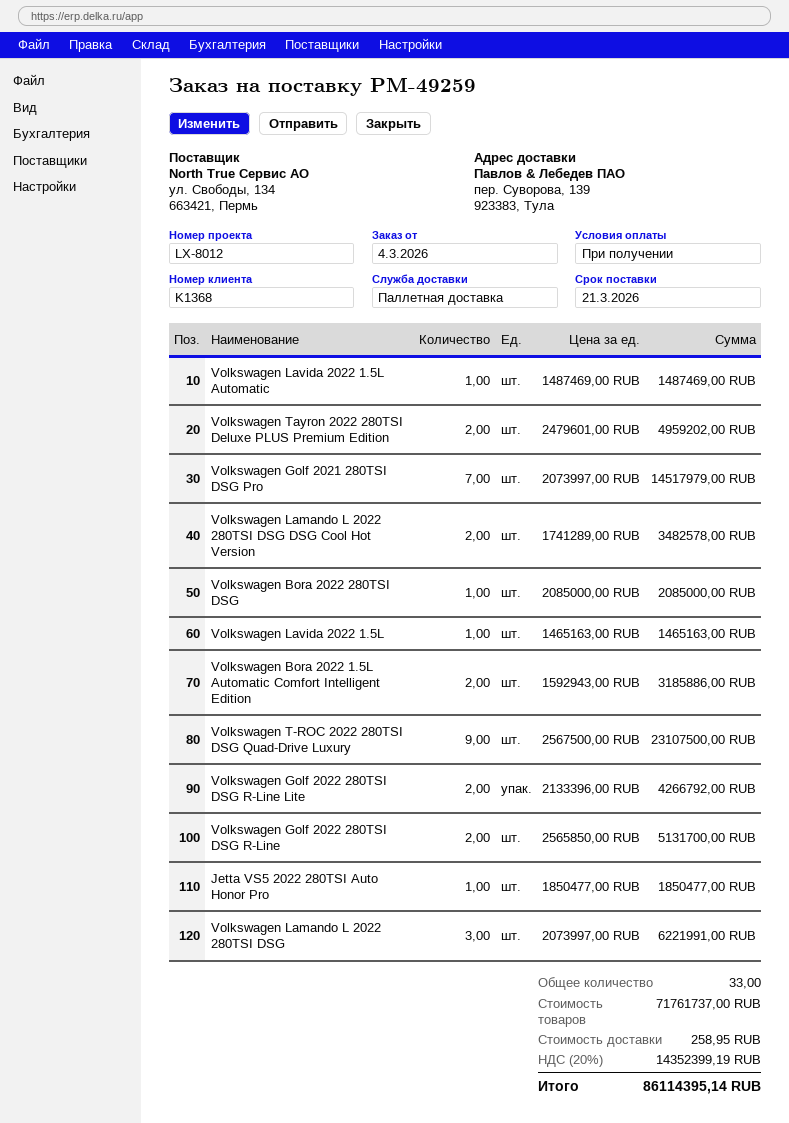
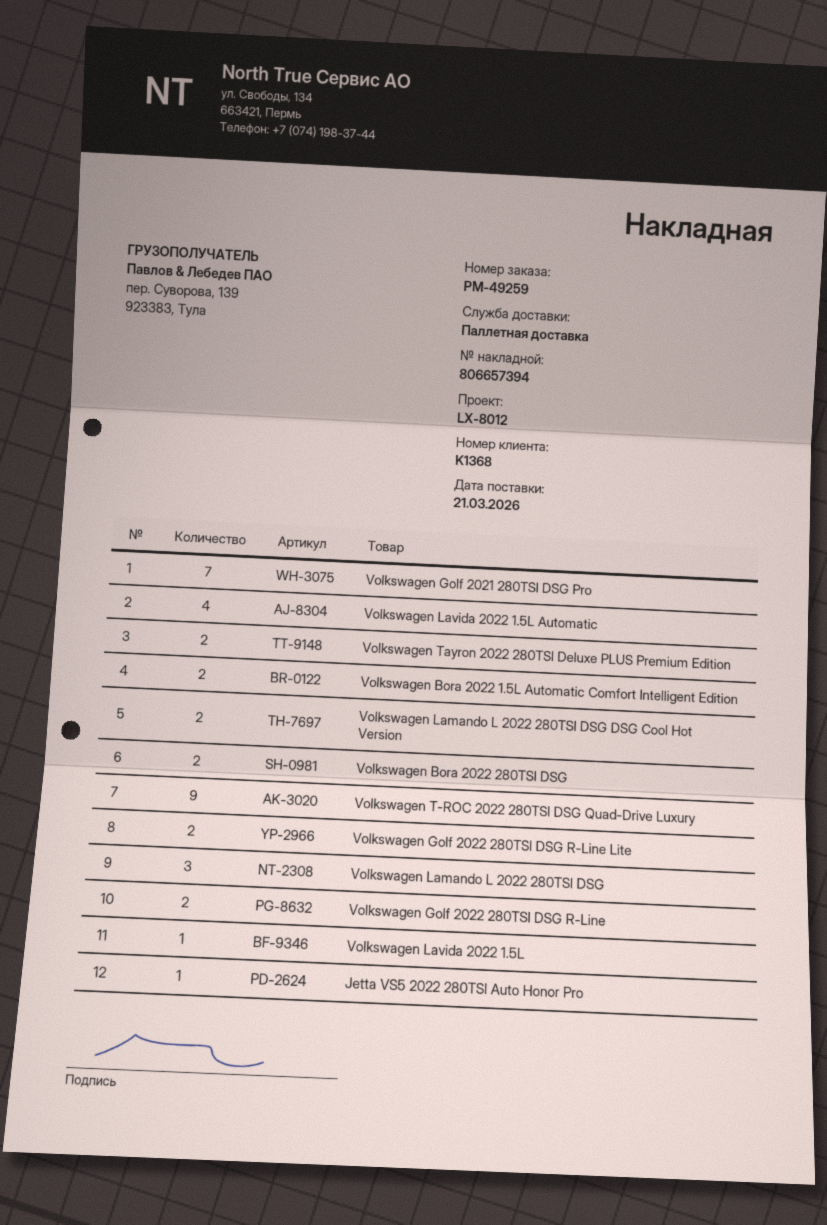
Volkswagen Lavida 2022 1.5L Automatic: 1 -> 4
Volkswagen Bora 2022 280TSI DSG: 1 -> 2

